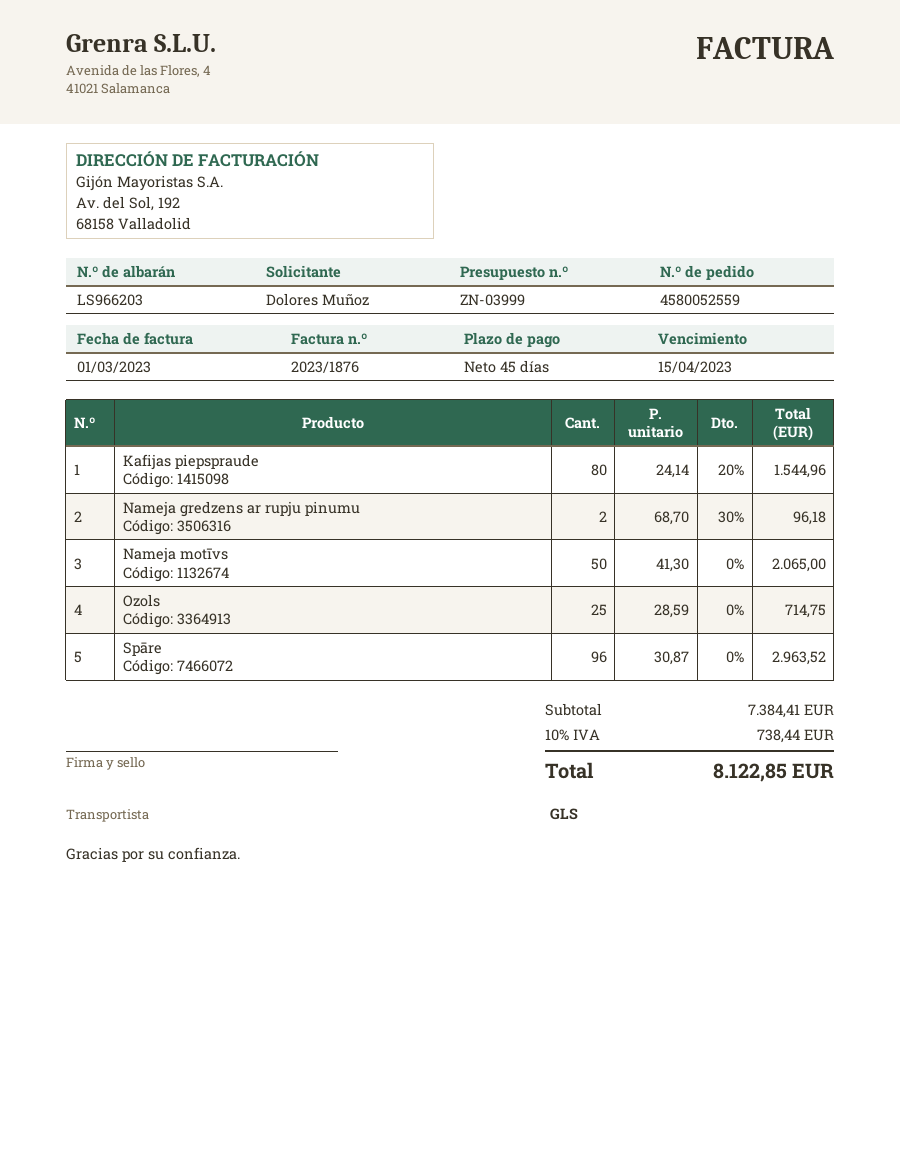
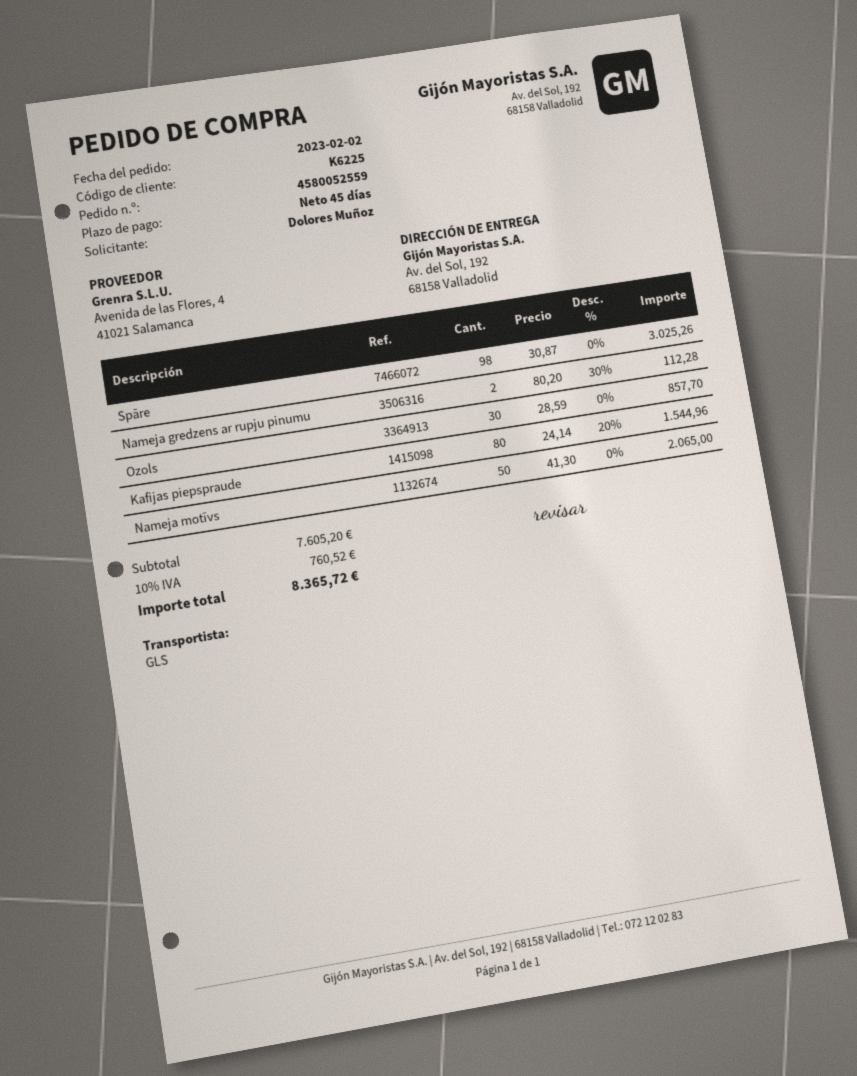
Nameja gredzens ar rupju pinumu: 2 x 68.70 - 30% = 96.18 -> 2 x 80.20 - 30% = 112.28
Ozols: 25 x 28.59 = 714.75 -> 30 x 28.59 = 857.70
Spāre: 96 x 30.87 = 2963.52 -> 98 x 30.87 = 3025.26
subtotal: 7384.41 -> 7605.20
tax: 10% = 738.44 -> 10% = 760.52
total: 8122.85 -> 8365.72

